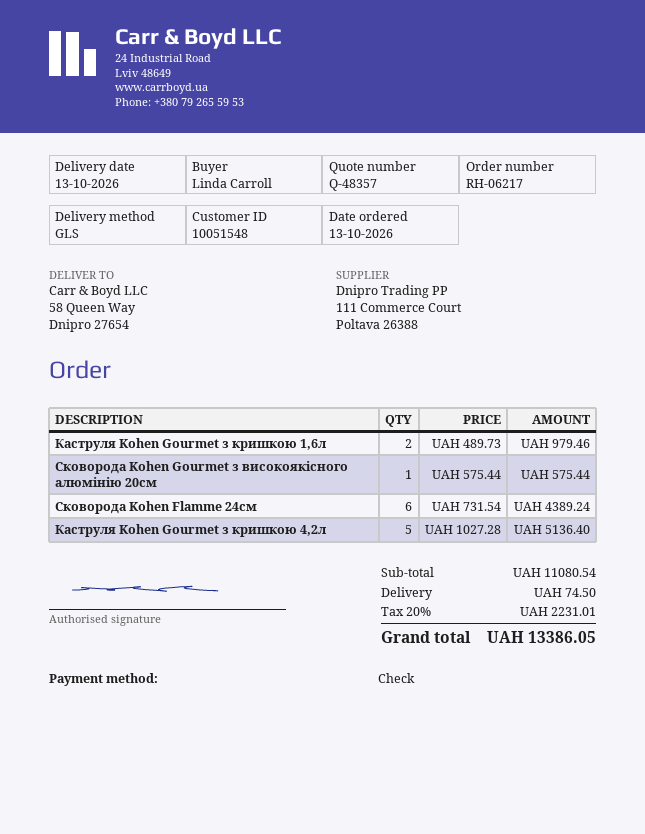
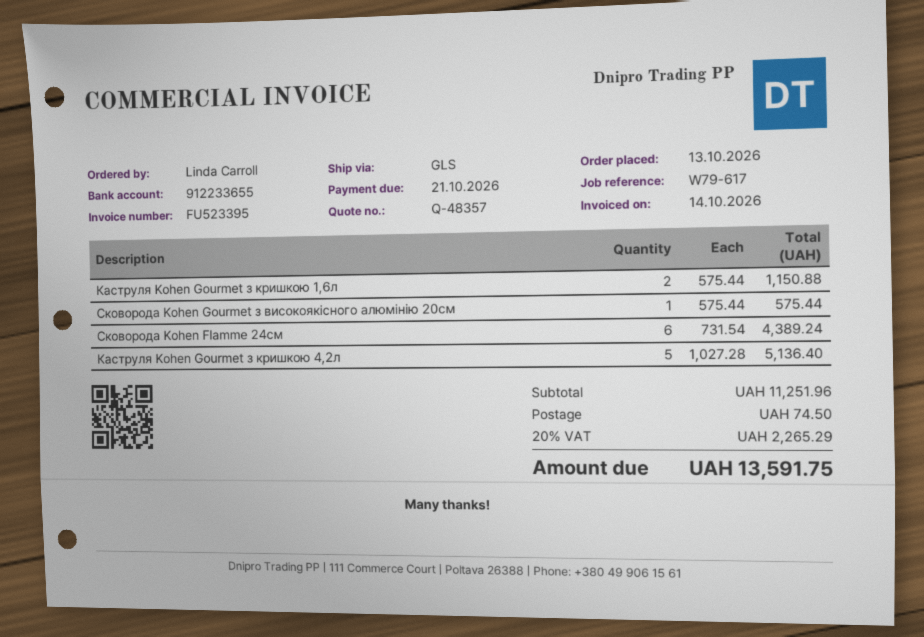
Каструля Kohen Gourmet з кришкою 1,6л: 2 x 489.73 = 979.46 -> 2 x 575.44 = 1150.88
subtotal: 11080.54 -> 11251.96
tax: 20% = 2231.01 -> 20% = 2265.29
total: 13386.05 -> 13591.75

